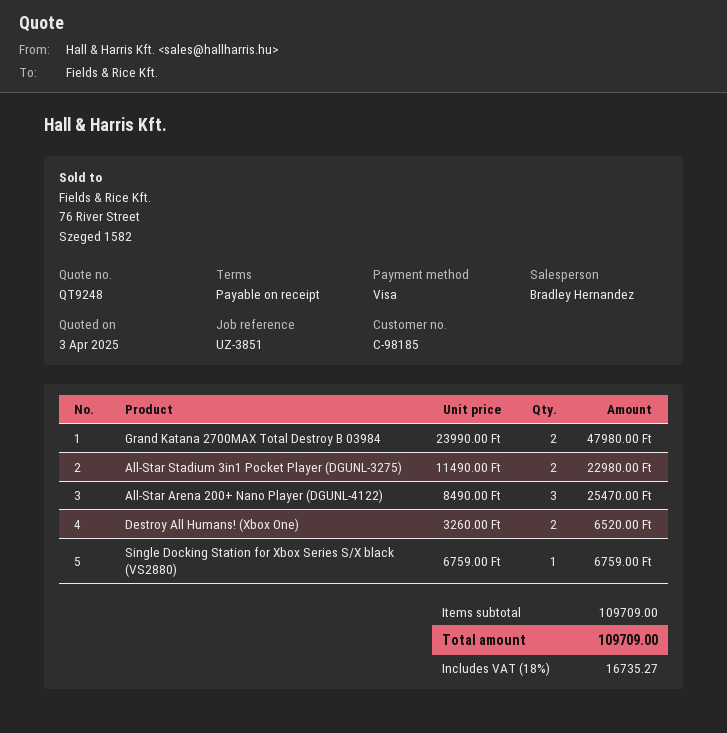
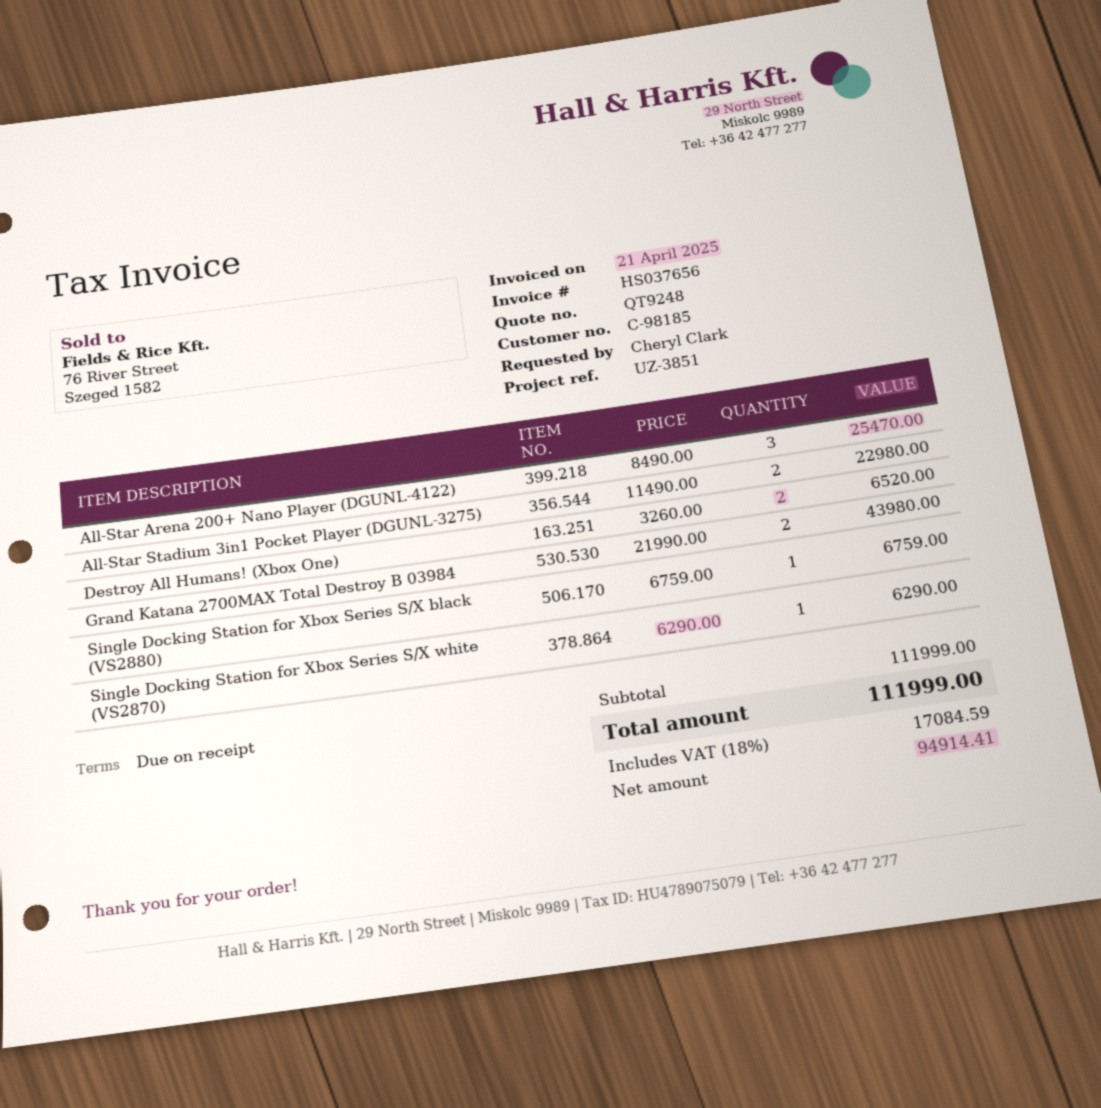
Grand Katana 2700MAX Total Destroy B 03984: 2 x 23990.00 = 47980.00 -> 2 x 21990.00 = 43980.00
Single Docking Station for Xbox Series S/X white (VS2870): none -> 1 x 6290.00 = 6290.00
subtotal: 109709.00 -> 111999.00
tax: 18% = 16735.27 -> 18% = 17084.59
total: 109709.00 -> 111999.00

